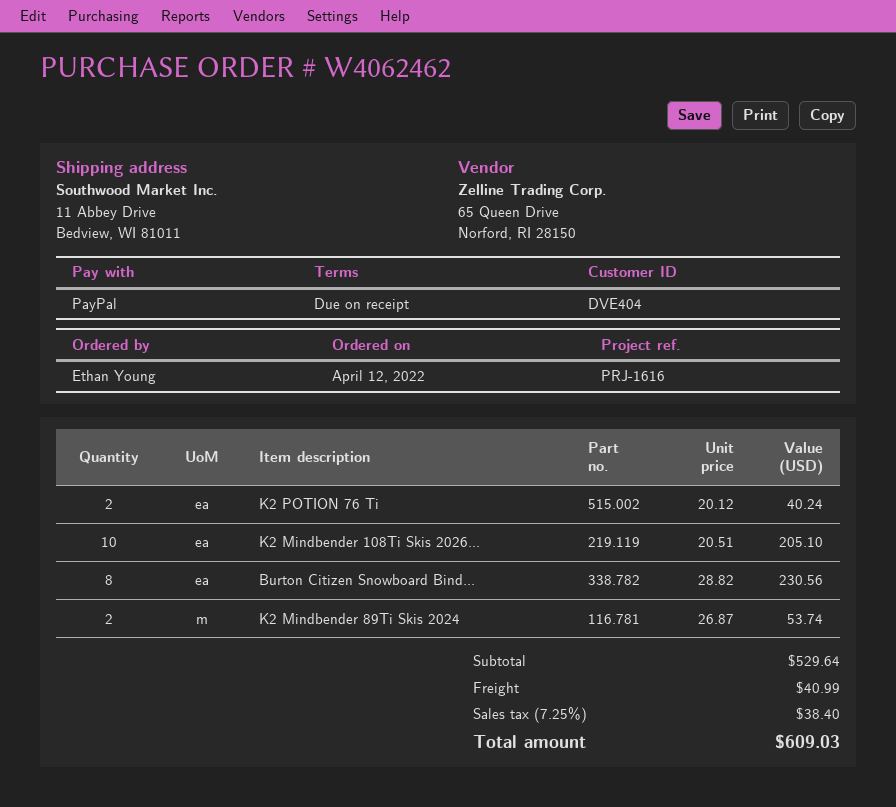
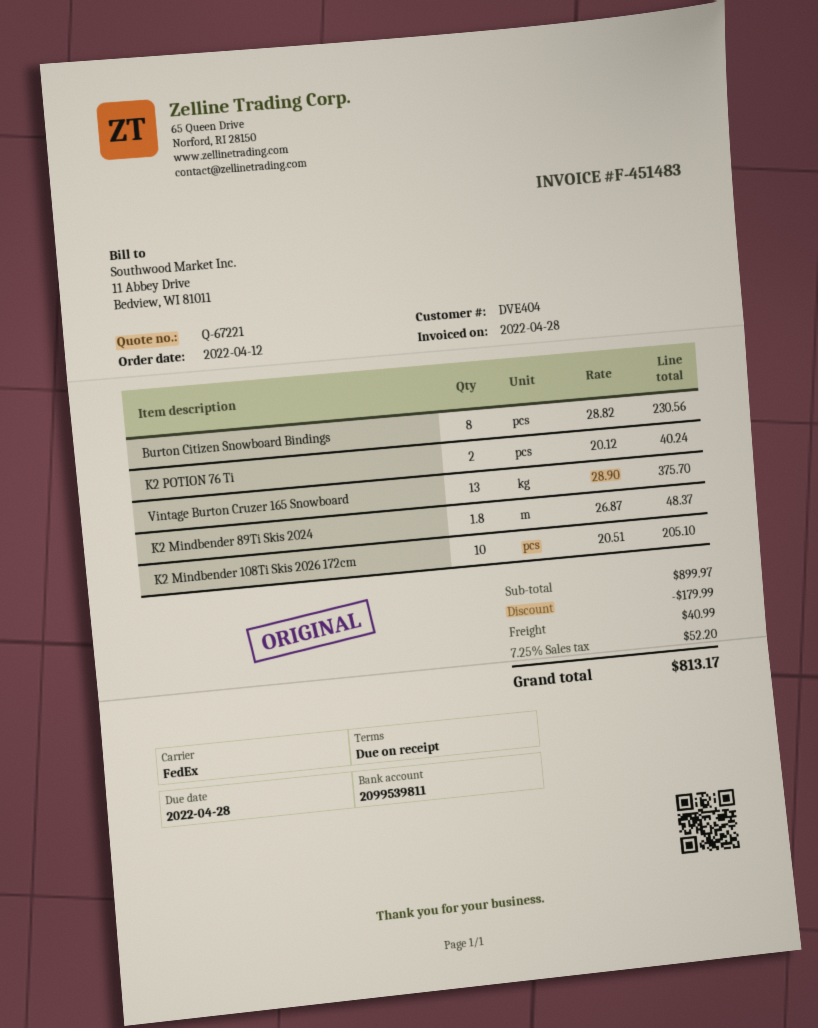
K2 Mindbender 89Ti Skis 2024: 2 x 26.87 = 53.74 -> 1.8 x 26.87 = 48.37
Vintage Burton Cruzer 165 Snowboard: none -> 13 x 28.90 = 375.70
subtotal: 529.64 -> 899.97
discount: none -> 179.99
tax: 7.25% = 38.40 -> 7.25% = 52.20
total: 609.03 -> 813.17

